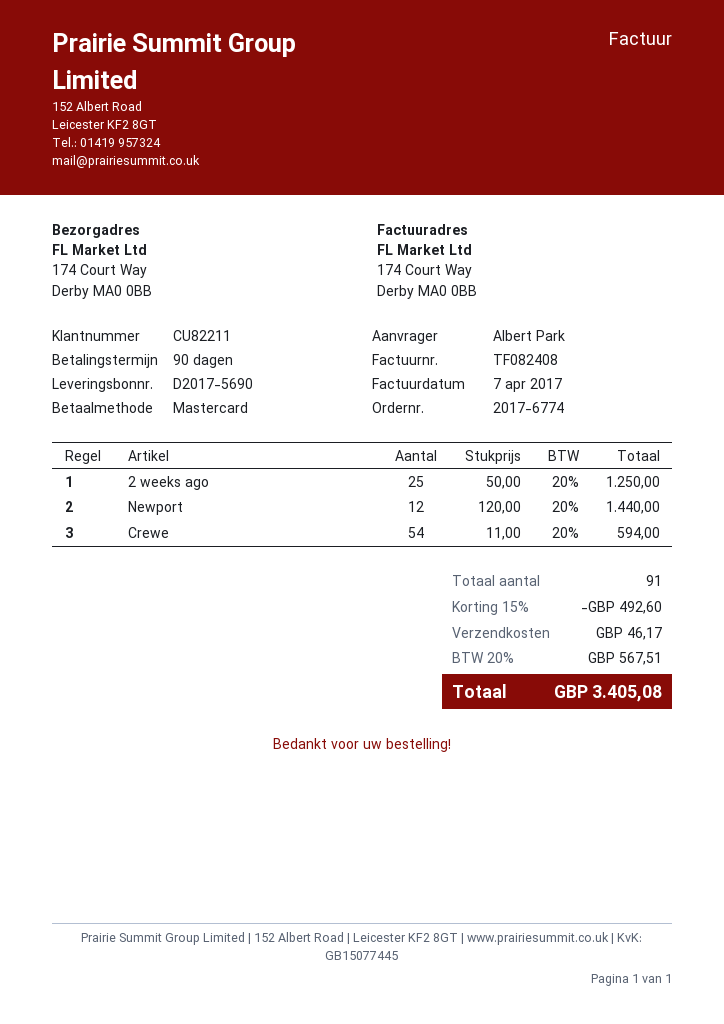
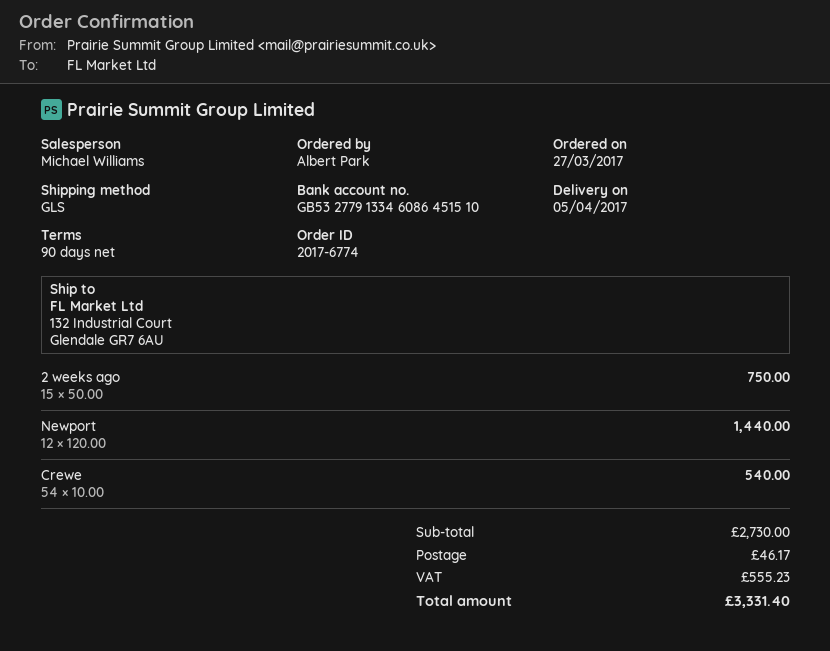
ship to: 174 Court Way, Derby MA0 0BB -> 132 Industrial Court, Glendale GR7 6AU
2 weeks ago: 25 x 50.00 = 1250.00 -> 15 x 50.00 = 750.00
Crewe: 54 x 11.00 = 594.00 -> 54 x 10.00 = 540.00
discount: 15% = 492.60 -> none
tax: 567.51 -> 555.23
total: 3405.08 -> 3331.40

